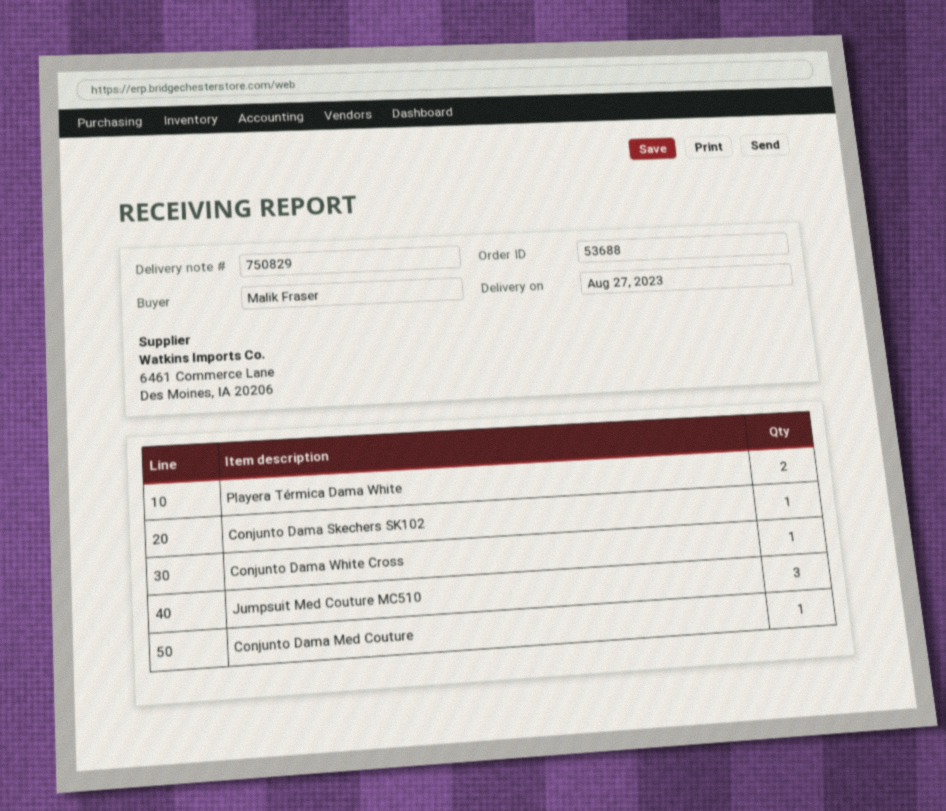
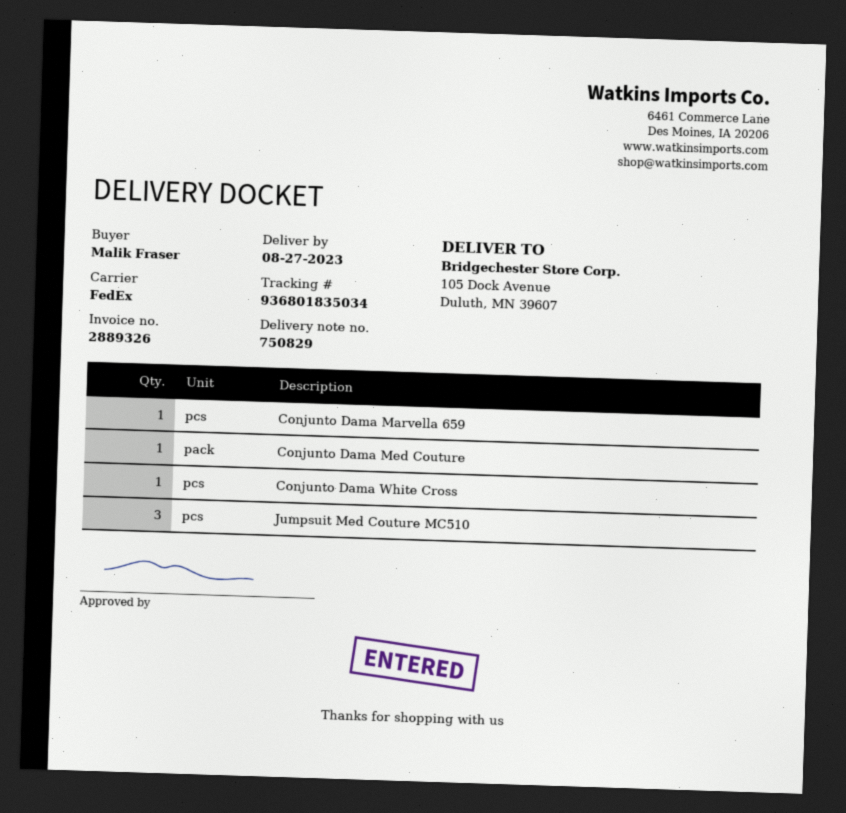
Playera Térmica Dama White: 2 -> none
Conjunto Dama Skechers SK102: 1 -> none
Conjunto Dama Marvella 659: none -> 1

